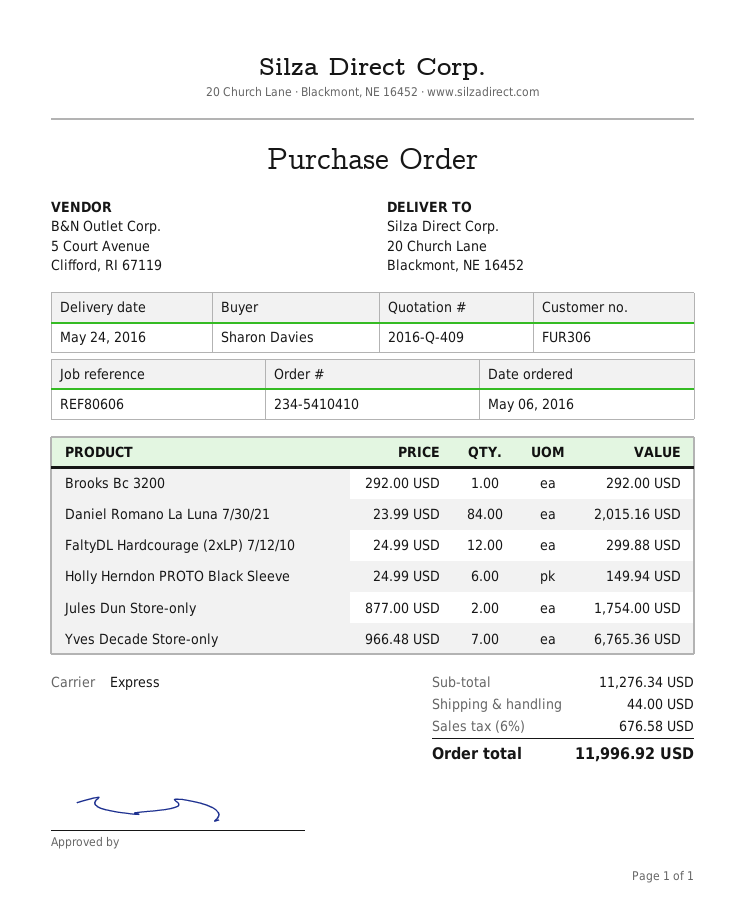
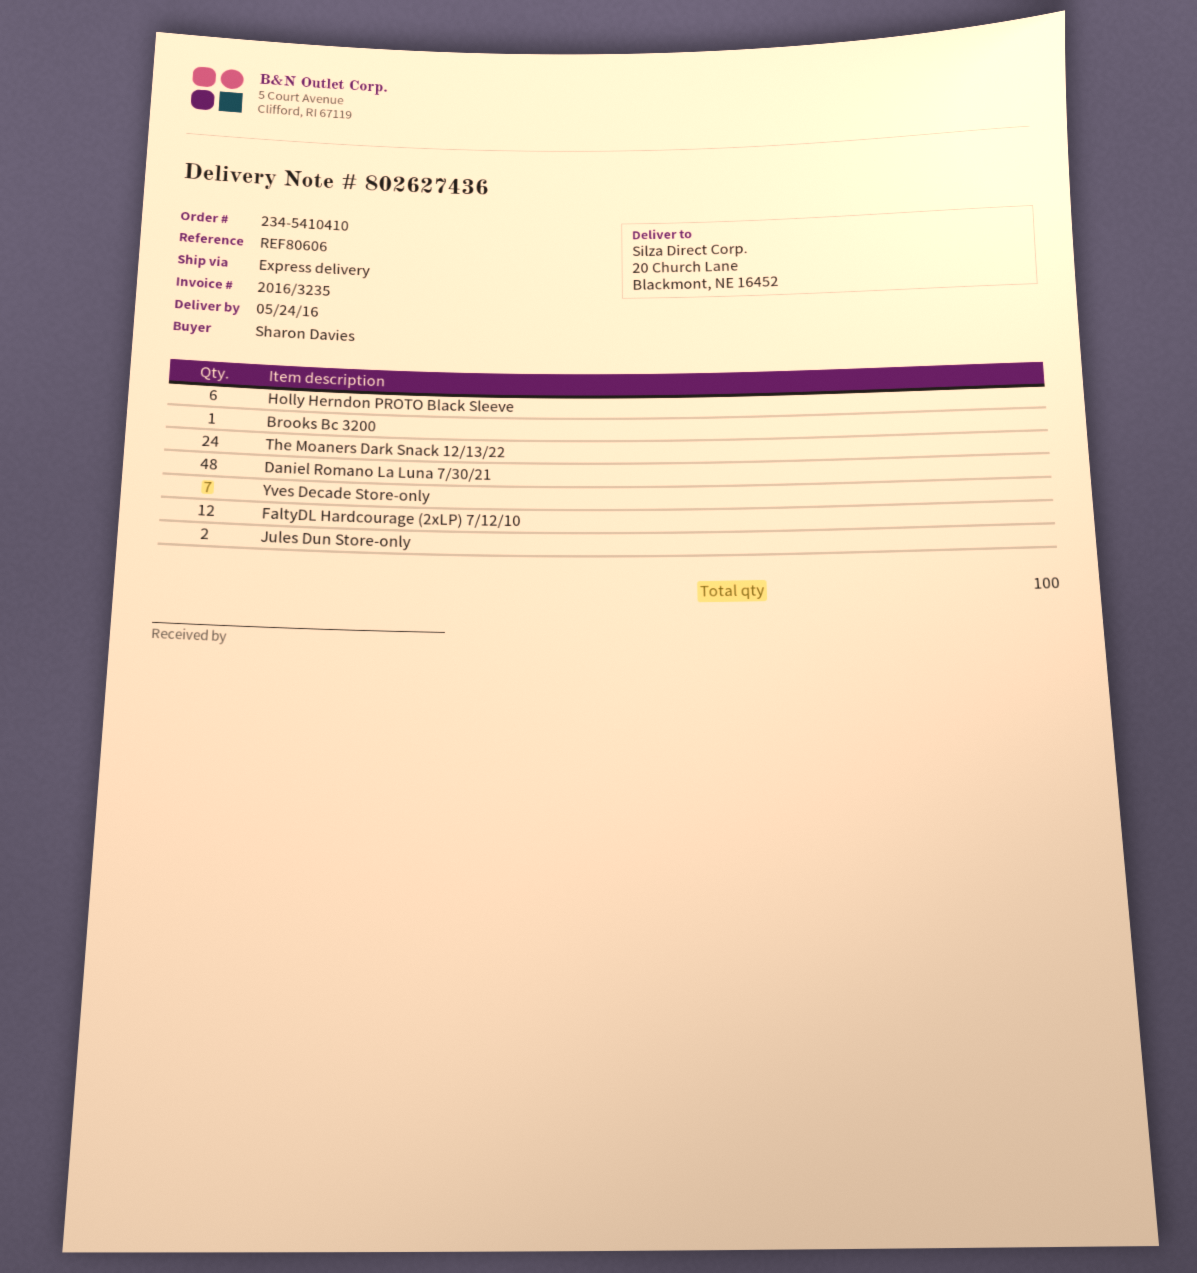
Daniel Romano La Luna 7/30/21: 84 -> 48
The Moaners Dark Snack 12/13/22: none -> 24

